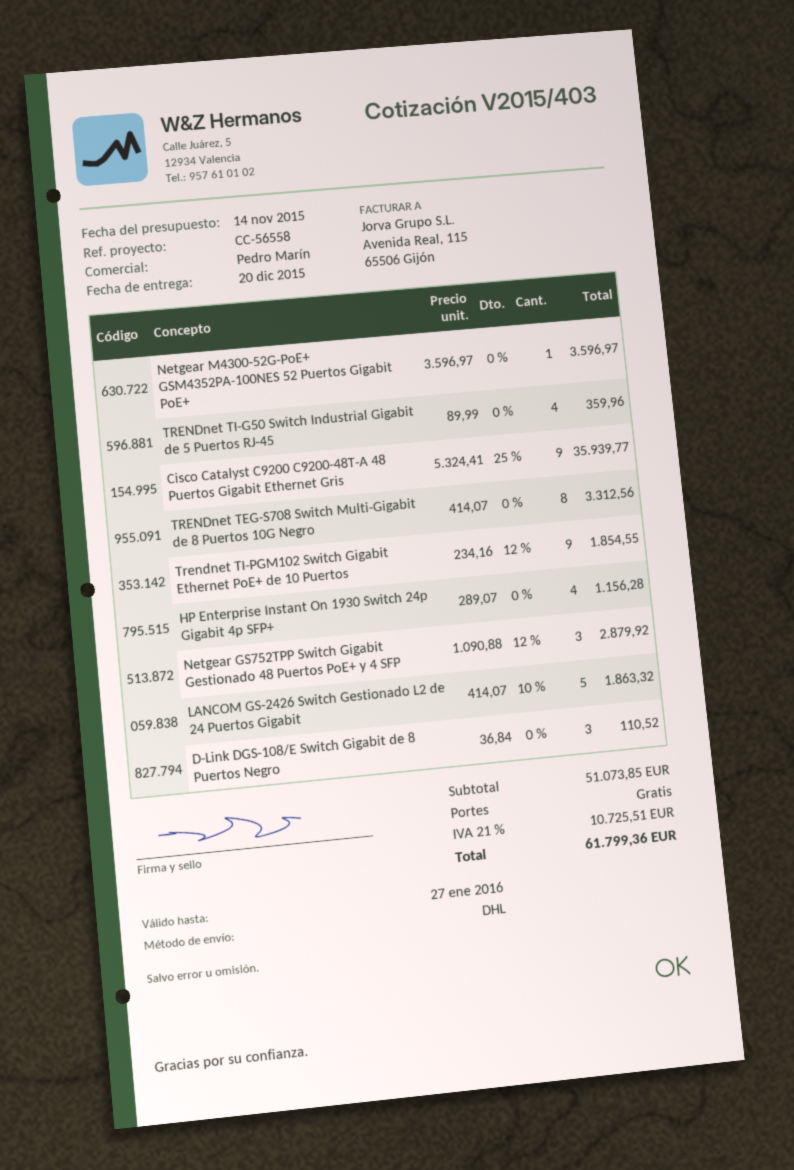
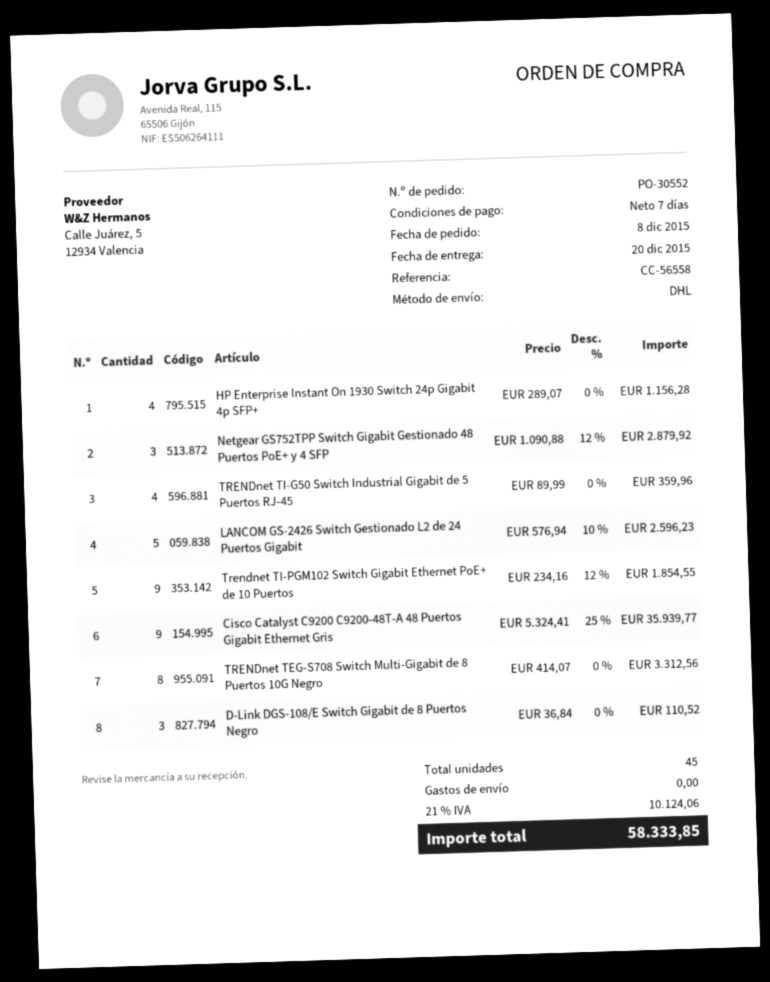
Netgear M4300-52G-PoE+ GSM4352PA-100NES 52 Puertos Gigabit PoE+: 1 x 3596.97 = 3596.97 -> none
LANCOM GS-2426 Switch Gestionado L2 de 24 Puertos Gigabit: 5 x 414.07 - 10% = 1863.32 -> 5 x 576.94 - 10% = 2596.23
tax: 21% = 10725.51 -> 21% = 10124.06
total: 61799.36 -> 58333.85

